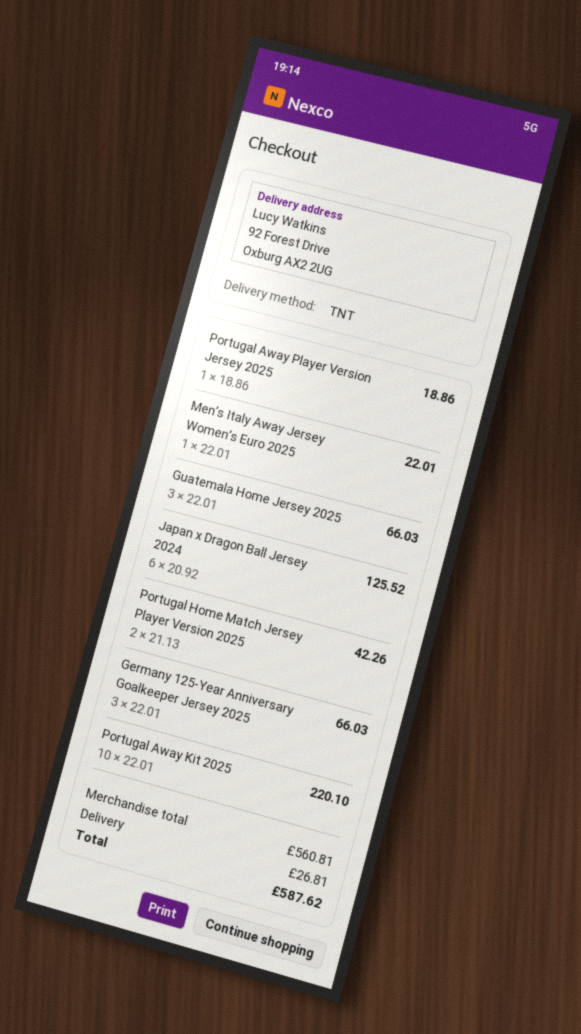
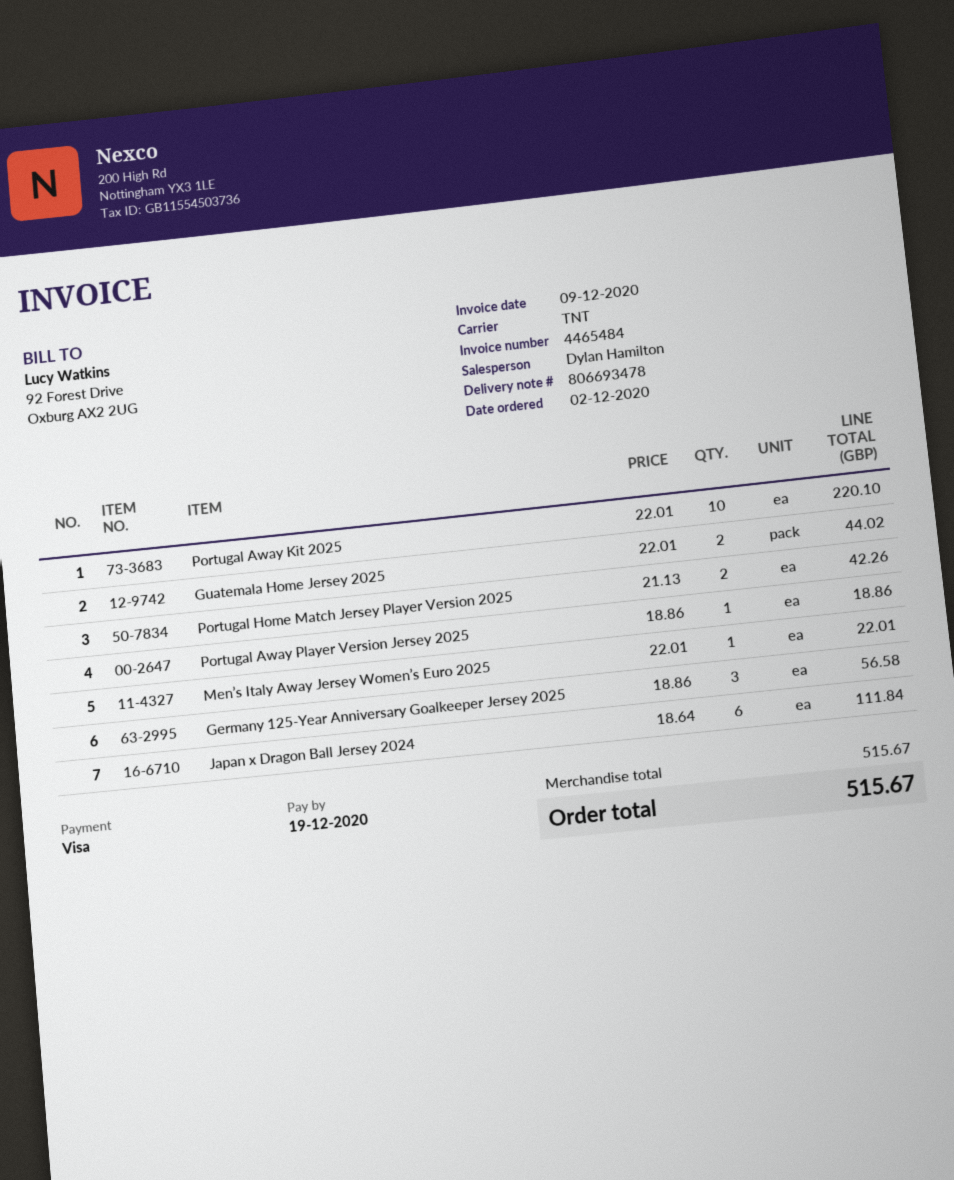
Guatemala Home Jersey 2025: 3 x 22.01 = 66.03 -> 2 x 22.01 = 44.02
Japan x Dragon Ball Jersey 2024: 6 x 20.92 = 125.52 -> 6 x 18.64 = 111.84
Germany 125-Year Anniversary Goalkeeper Jersey 2025: 3 x 22.01 = 66.03 -> 3 x 18.86 = 56.58
subtotal: 560.81 -> 515.67
shipping: 26.81 -> none
total: 587.62 -> 515.67

